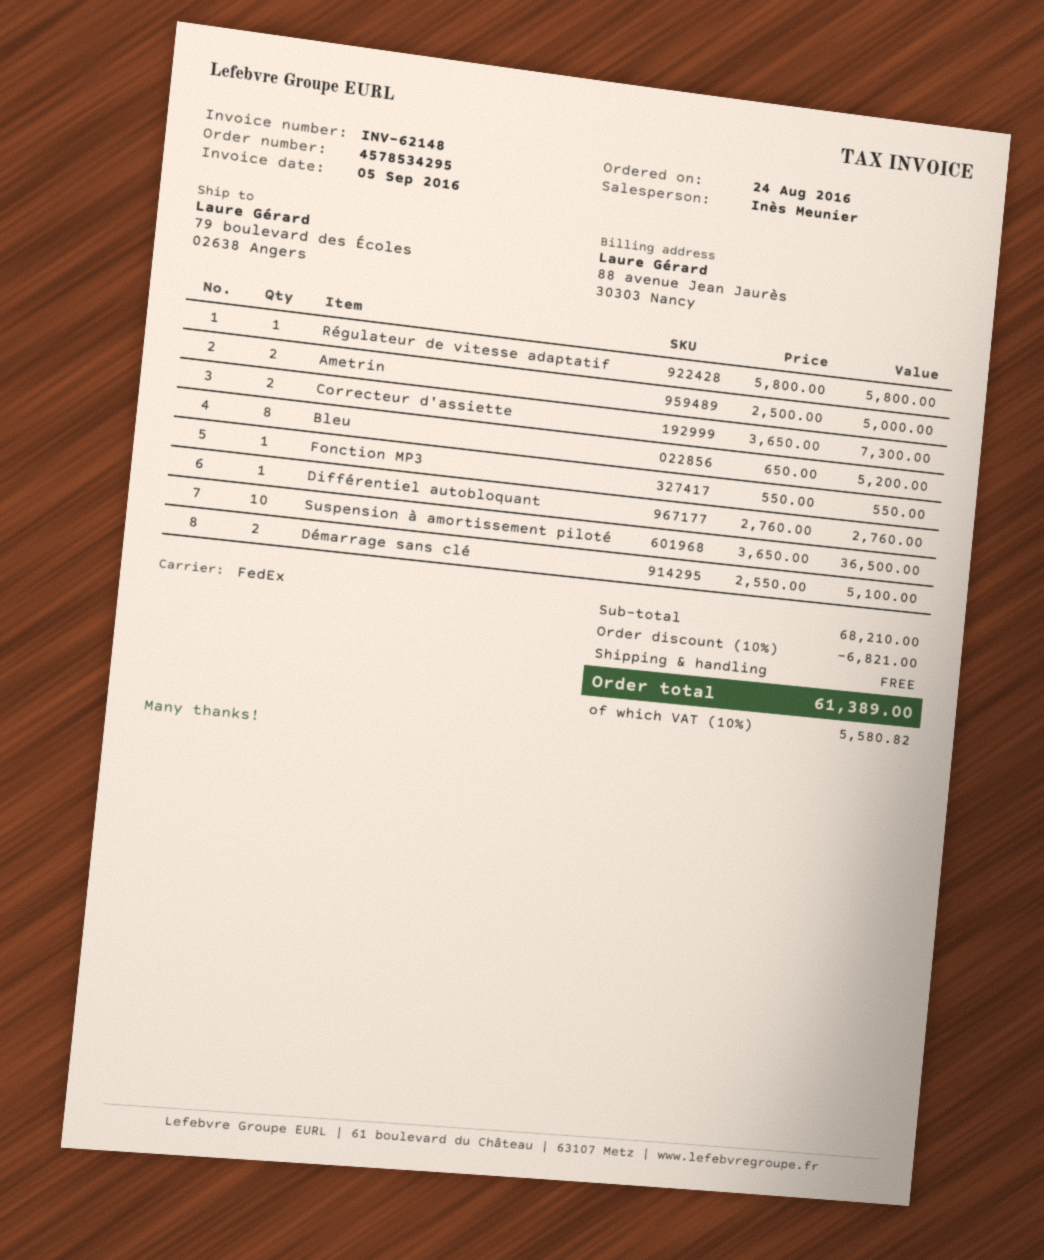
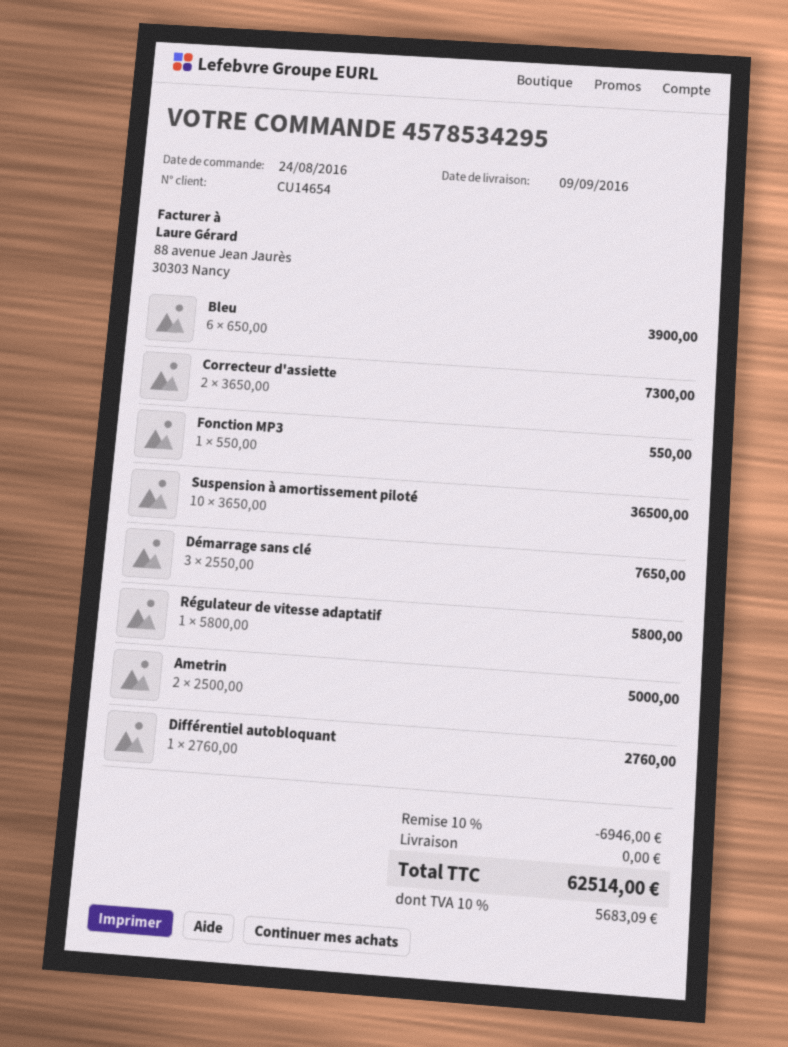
Bleu: 8 x 650.00 = 5200.00 -> 6 x 650.00 = 3900.00
Démarrage sans clé: 2 x 2550.00 = 5100.00 -> 3 x 2550.00 = 7650.00
discount: 10% = 6821.00 -> 10% = 6946.00
tax: 10% = 5580.82 -> 10% = 5683.09
total: 61389.00 -> 62514.00

